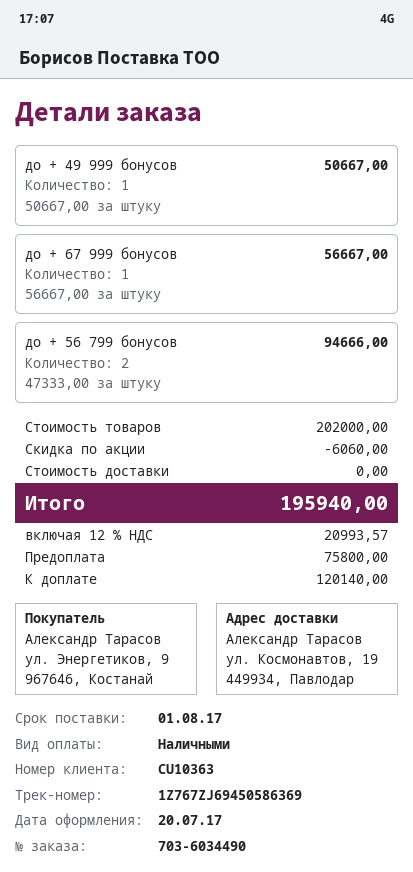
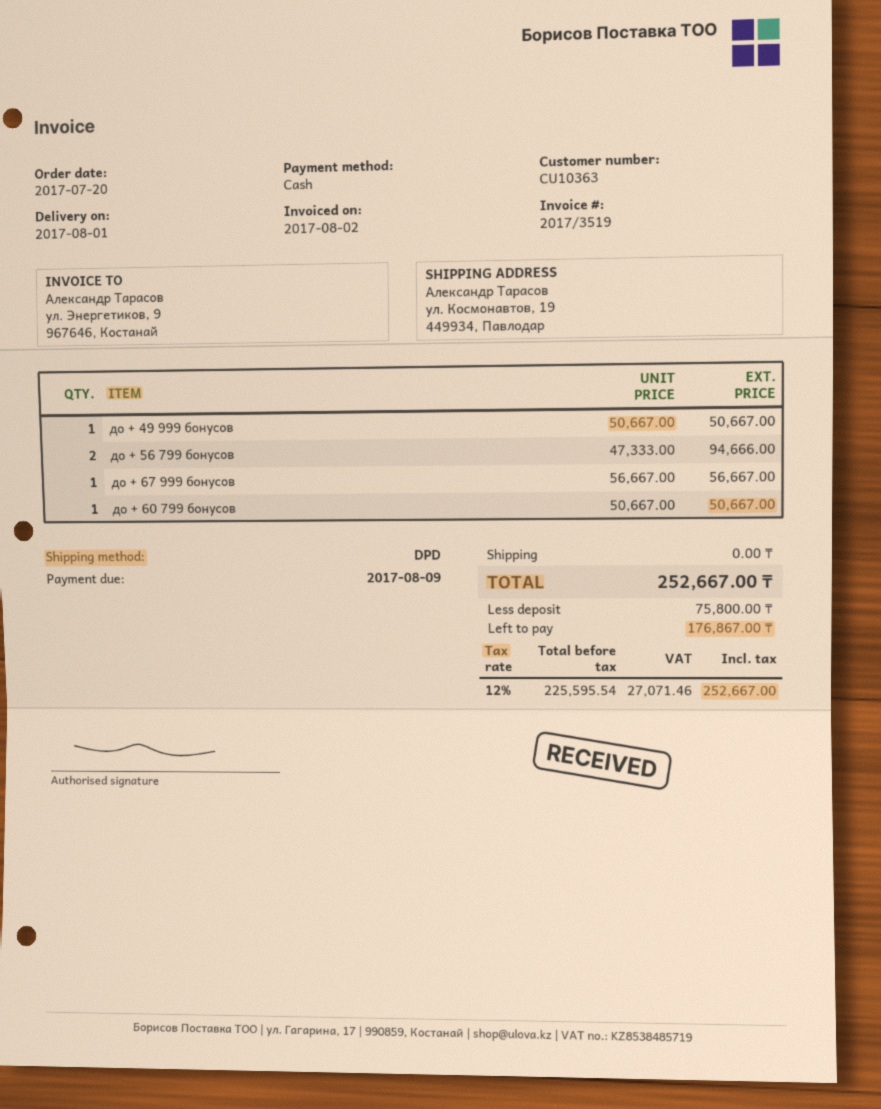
до + 60 799 бонусов: none -> 1 x 50667.00 = 50667.00
discount: 6060.00 -> none
tax: 12% = 20993.57 -> 12% = 27071.46
total: 195940.00 -> 252667.00
balance: 120140.00 -> 176867.00

